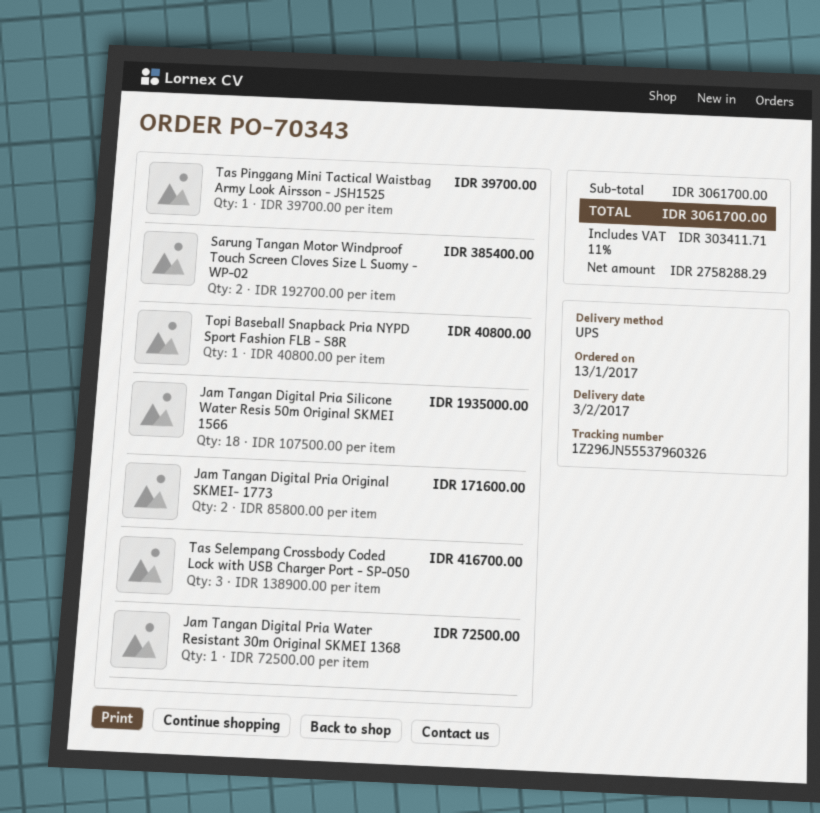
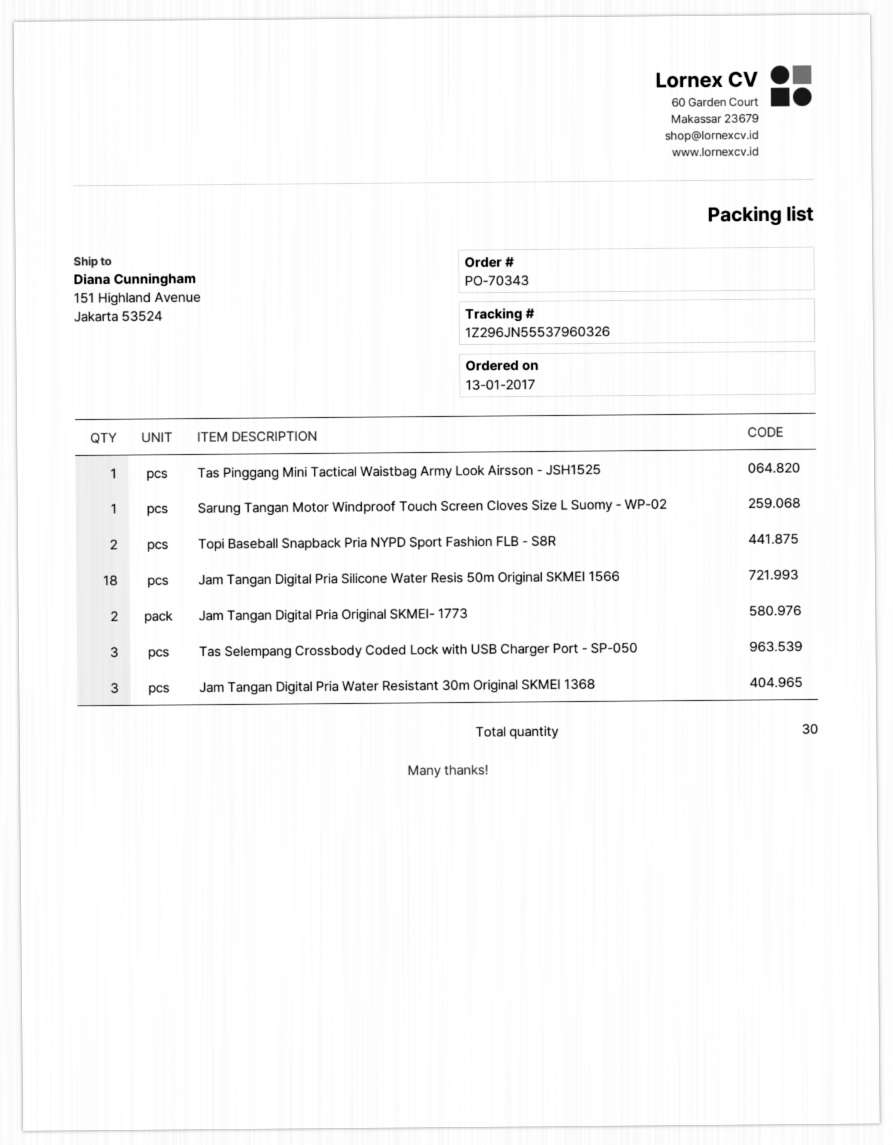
Sarung Tangan Motor Windproof Touch Screen Cloves Size L Suomy - WP-02: 2 -> 1
Topi Baseball Snapback Pria NYPD Sport Fashion FLB - S8R: 1 -> 2
Jam Tangan Digital Pria Water Resistant 30m Original SKMEI 1368: 1 -> 3

